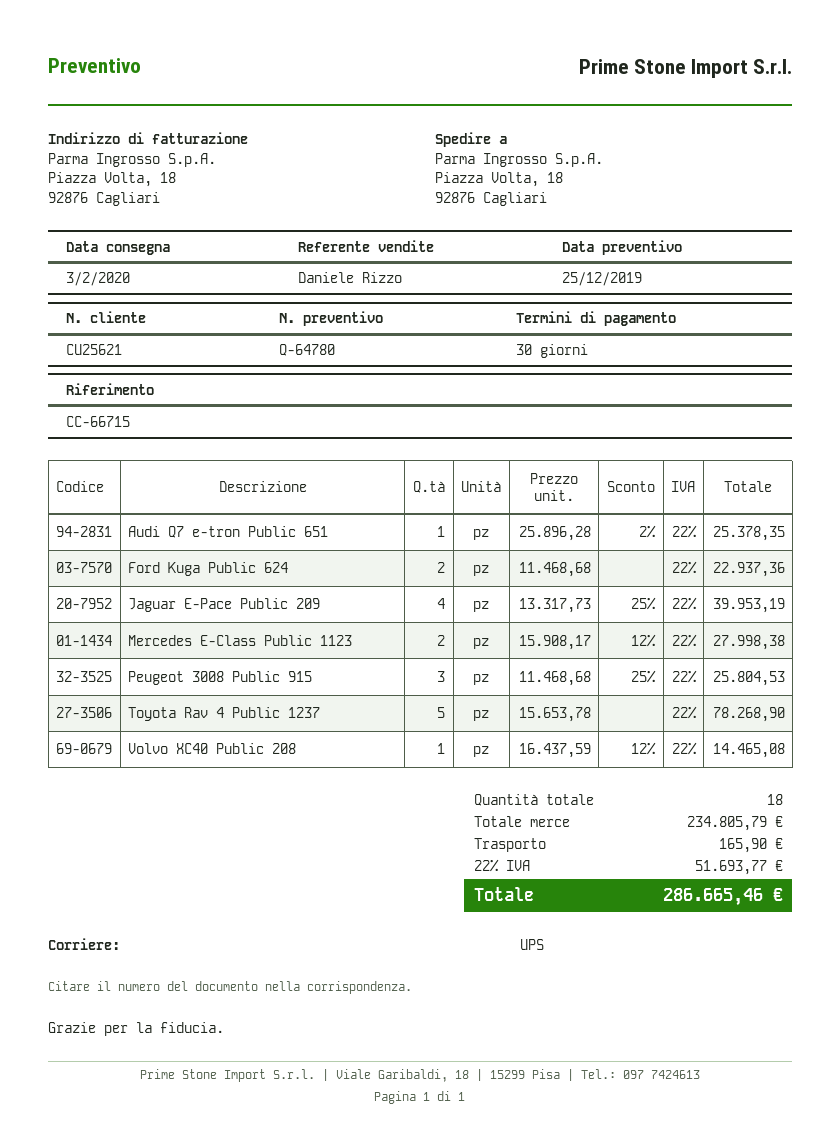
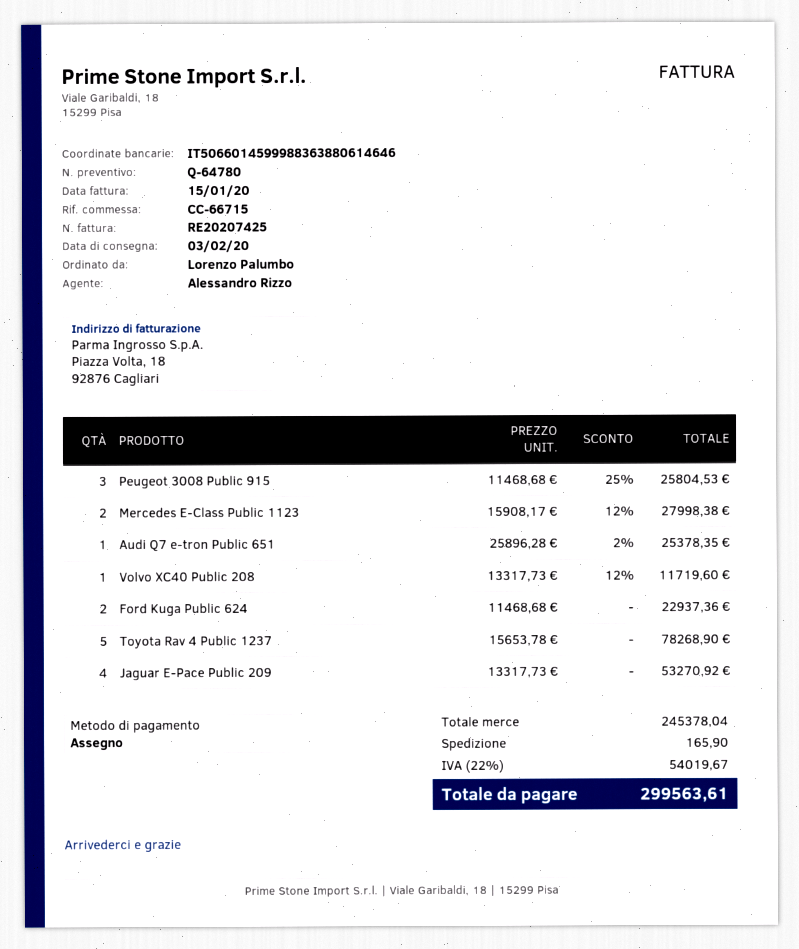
sales rep: Daniele Rizzo -> Alessandro Rizzo
Jaguar E-Pace Public 209: 4 x 13317.73 - 25% = 39953.19 -> 4 x 13317.73 = 53270.92
Volvo XC40 Public 208: 1 x 16437.59 - 12% = 14465.08 -> 1 x 13317.73 - 12% = 11719.60
subtotal: 234805.79 -> 245378.04
tax: 22% = 51693.77 -> 22% = 54019.67
total: 286665.46 -> 299563.61

